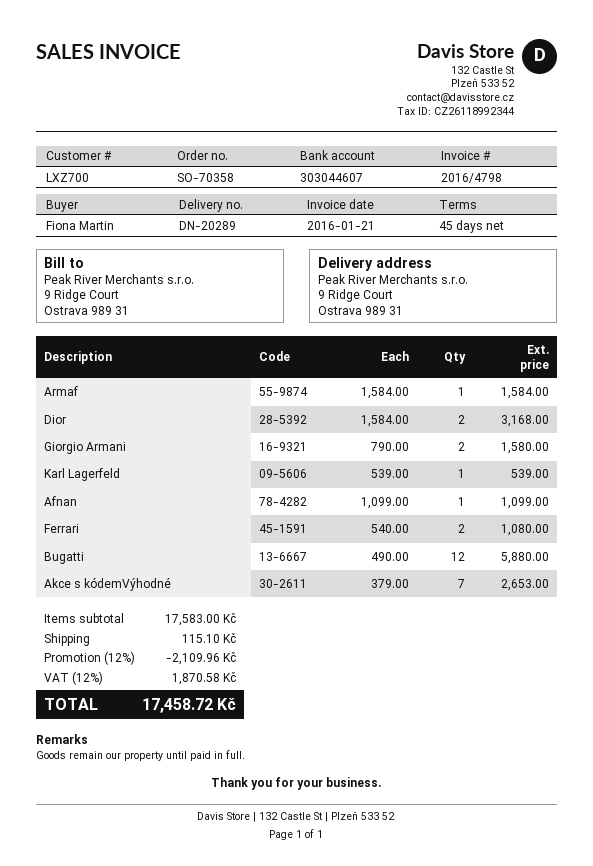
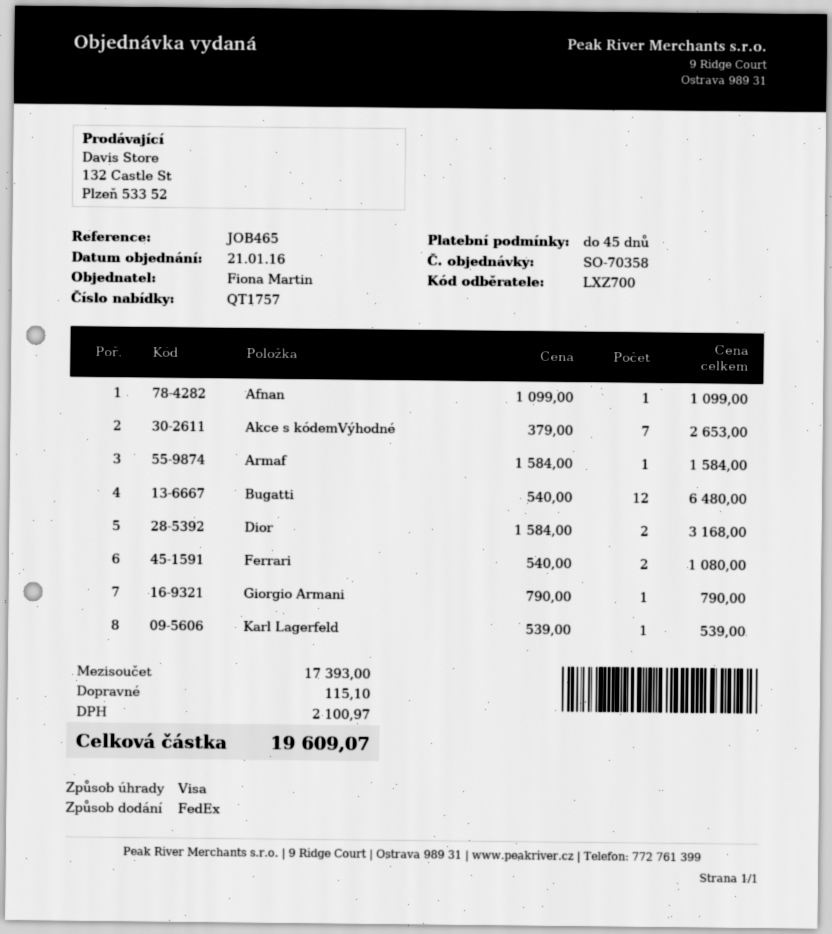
Giorgio Armani: 2 x 790.00 = 1580.00 -> 1 x 790.00 = 790.00
Bugatti: 12 x 490.00 = 5880.00 -> 12 x 540.00 = 6480.00
subtotal: 17583.00 -> 17393.00
discount: 12% = 2109.96 -> none
tax: 1870.58 -> 2100.97
total: 17458.72 -> 19609.07

